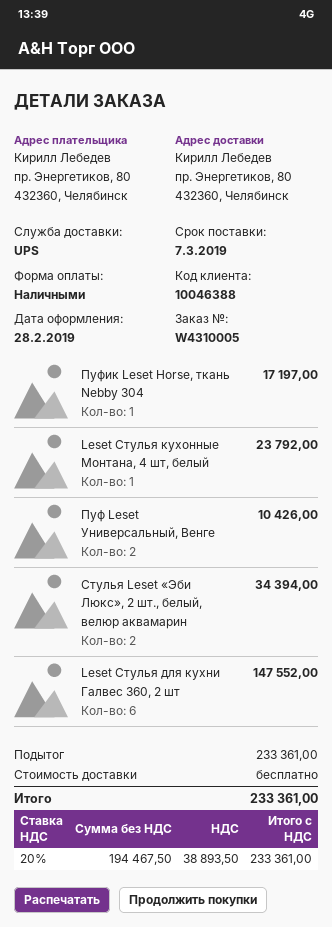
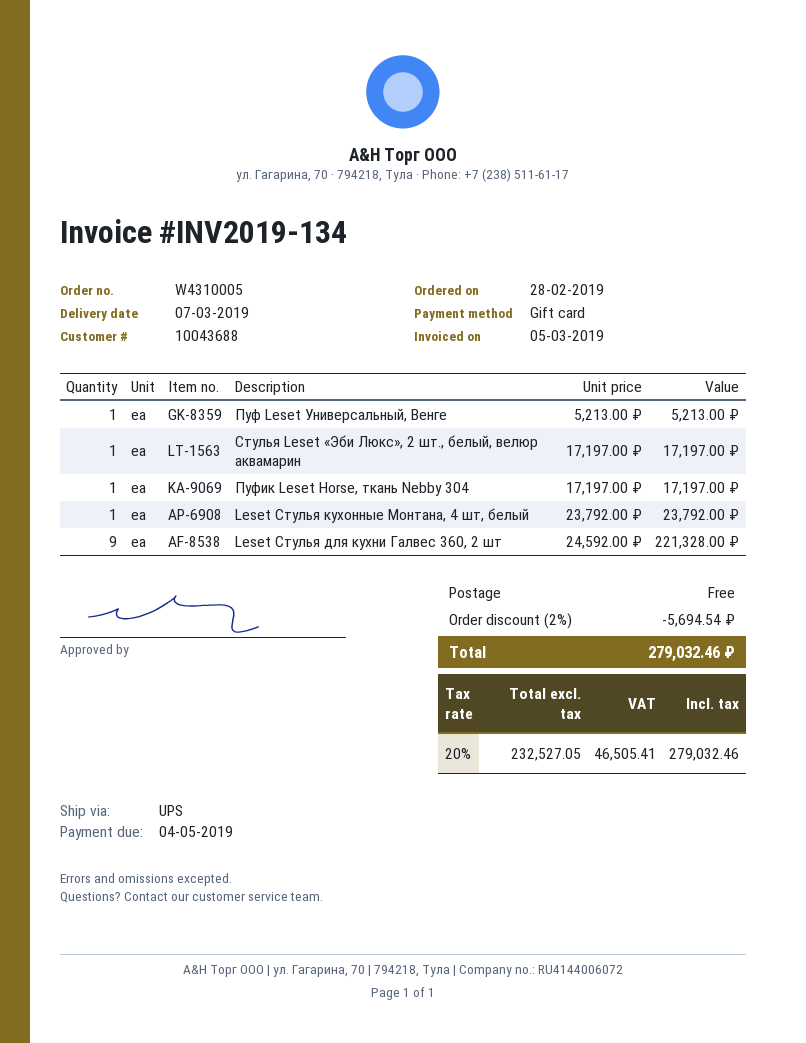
customer number: 10046388 -> 10043688
payment method: cash -> gift card
Пуф Leset Универсальный, Венге: 2 for 10426.00 -> 1 for 5213.00
Стулья Leset «Эби Люкс», 2 шт., белый, велюр аквамарин: 2 for 34394.00 -> 1 for 17197.00
Leset Стулья для кухни Галвес 360, 2 шт: 6 for 147552.00 -> 9 for 221328.00
discount: none -> 2% = 5694.54
net: 194467.50 -> 232527.05
tax: 20% = 38893.50 -> 20% = 46505.41
total: 233361.00 -> 279032.46

